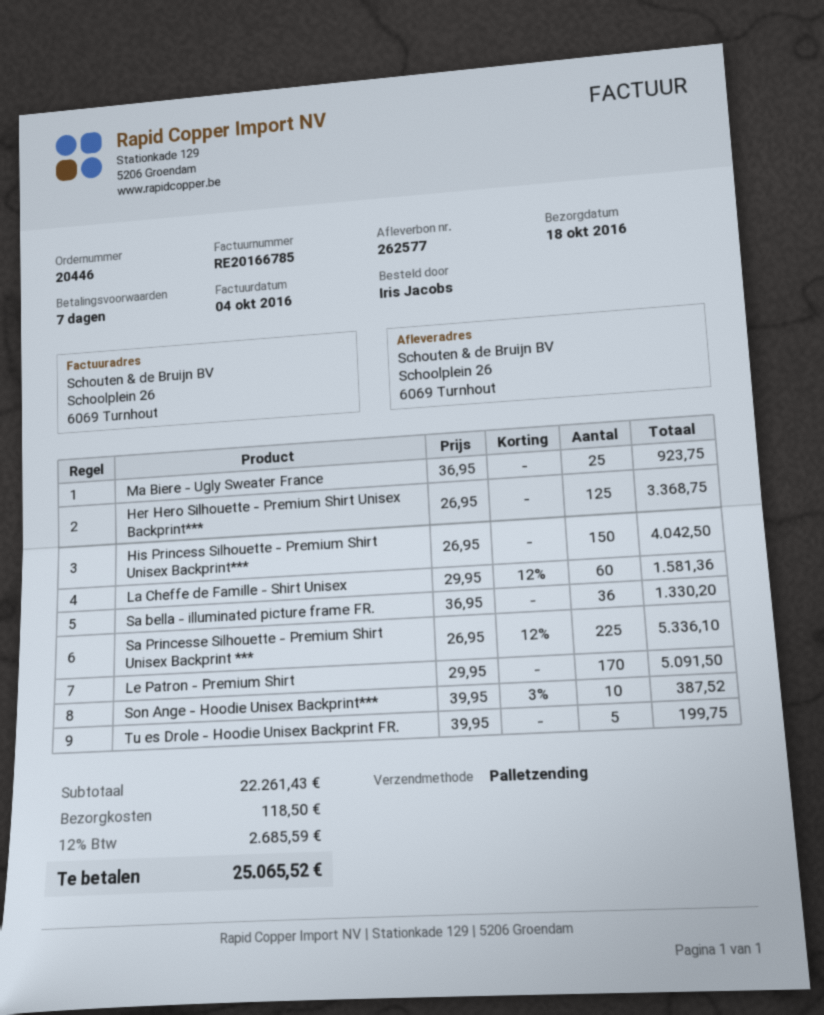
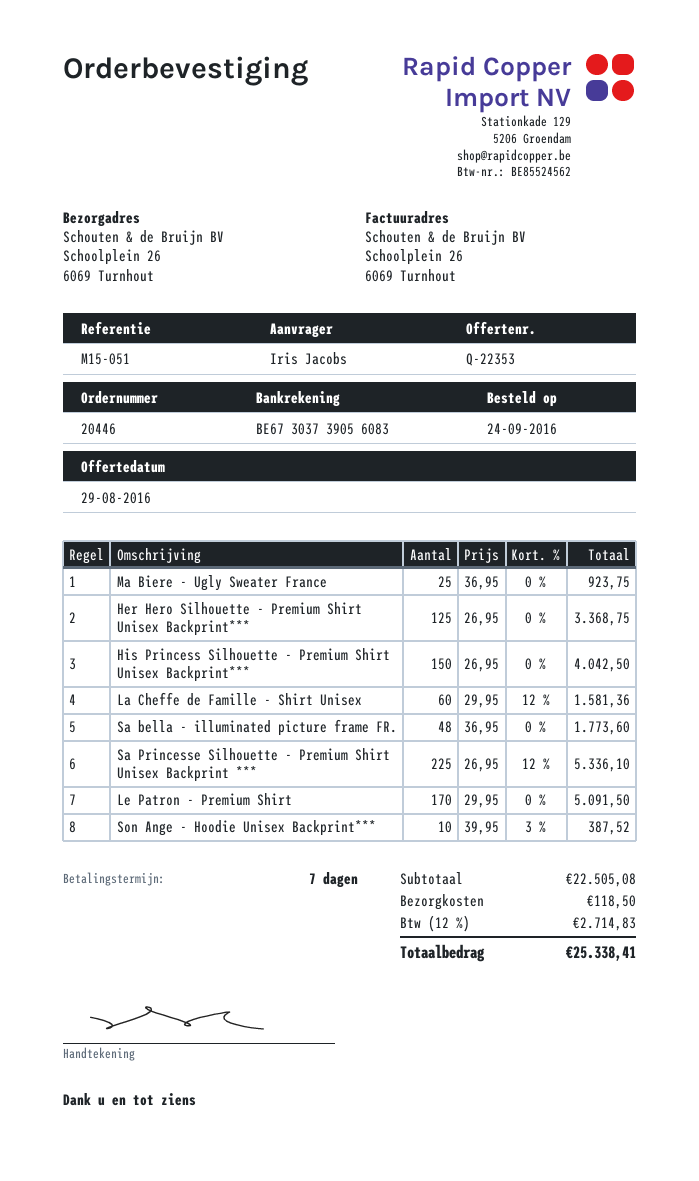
Sa bella - illuminated picture frame FR.: 36 x 36.95 = 1330.20 -> 48 x 36.95 = 1773.60
Tu es Drole - Hoodie Unisex Backprint FR.: 5 x 39.95 = 199.75 -> none
subtotal: 22261.43 -> 22505.08
tax: 12% = 2685.59 -> 12% = 2714.83
total: 25065.52 -> 25338.41

